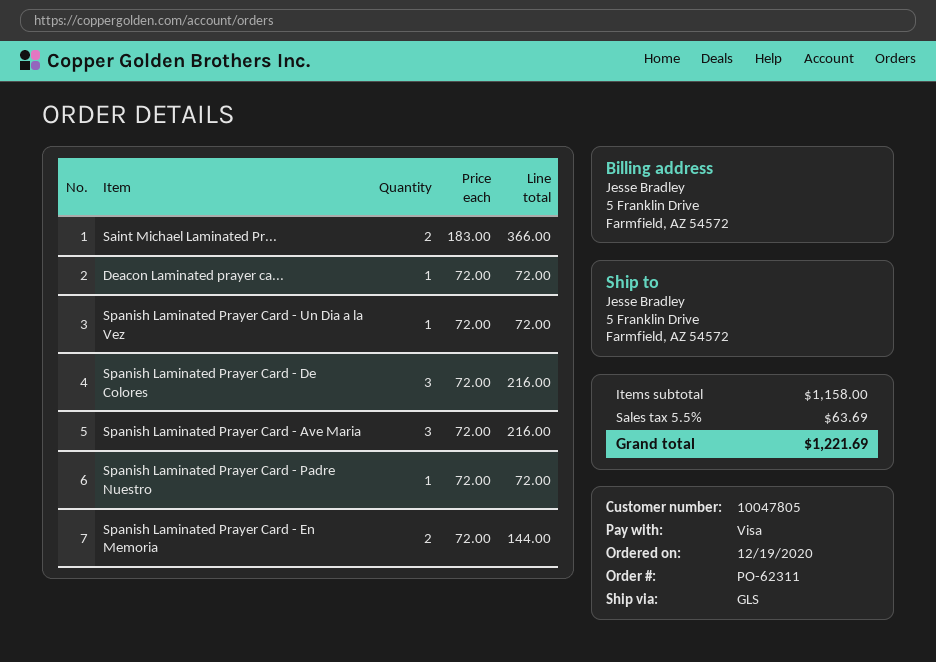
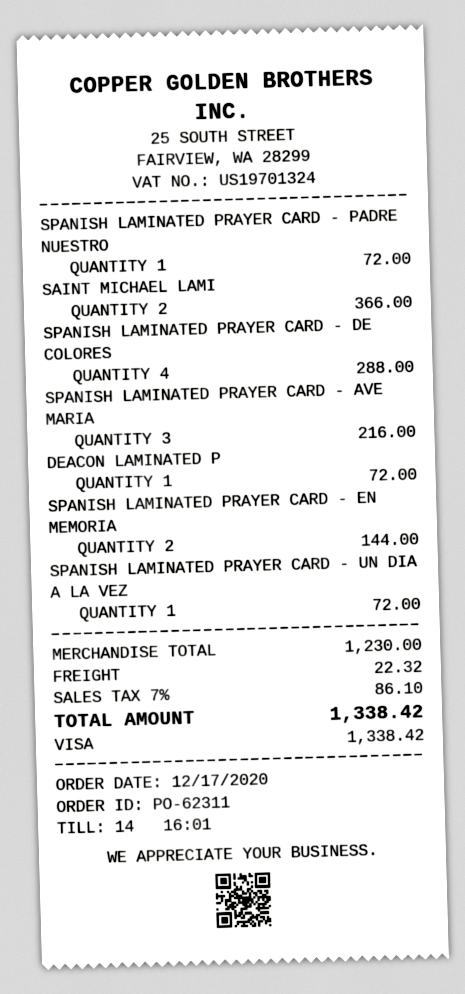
order date: 2020-12-19 -> 2020-12-17
Spanish Laminated Prayer Card - De Colores: 3 for 216.00 -> 4 for 288.00
subtotal: 1158.00 -> 1230.00
shipping: none -> 22.32
tax: 5.5% = 63.69 -> 7% = 86.10
total: 1221.69 -> 1338.42

